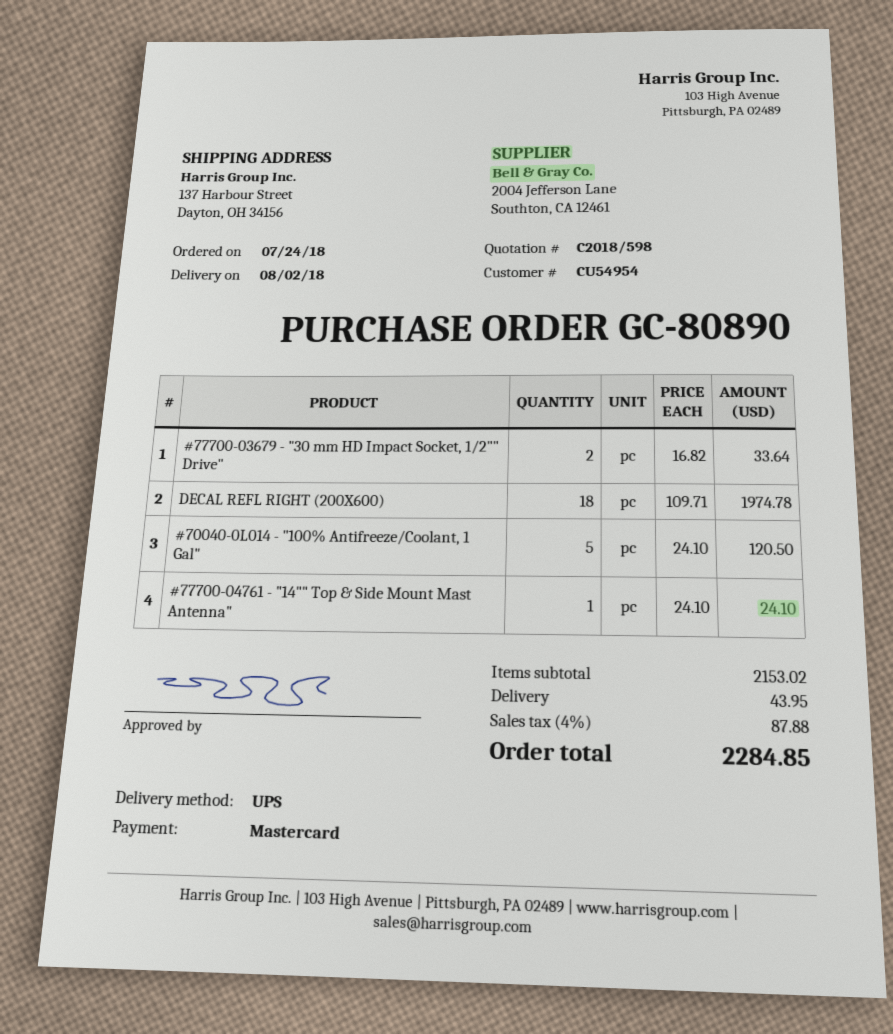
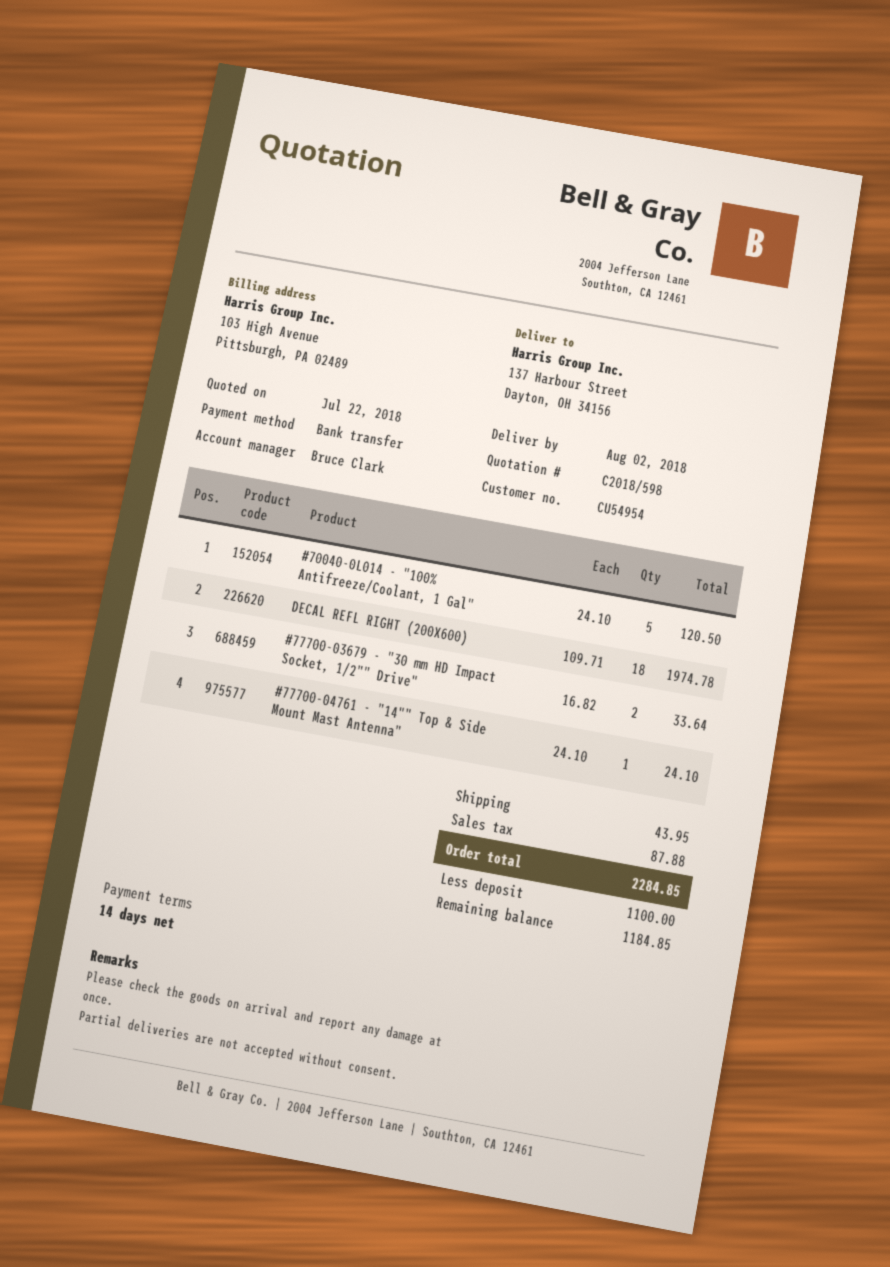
payment method: Mastercard -> bank transfer

